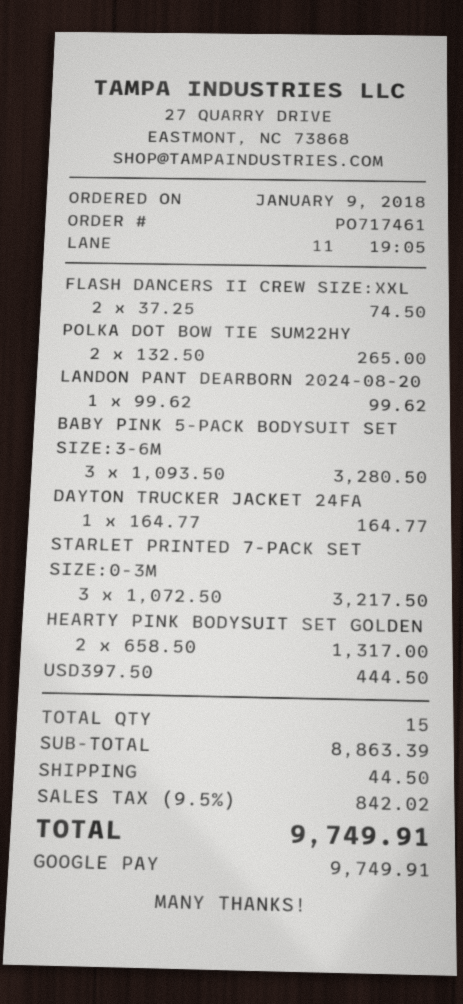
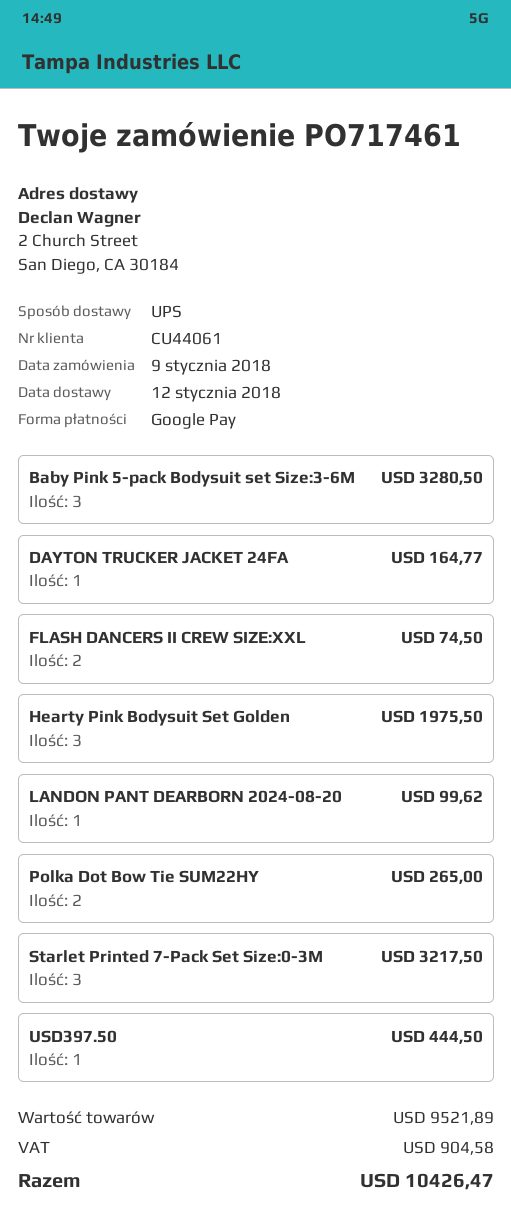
HEARTY PINK BODYSUIT SET GOLDEN: 2 for 1317.00 -> 3 for 1975.50
subtotal: 8863.39 -> 9521.89
shipping: 44.50 -> none
tax: 842.02 -> 904.58
total: 9749.91 -> 10426.47

